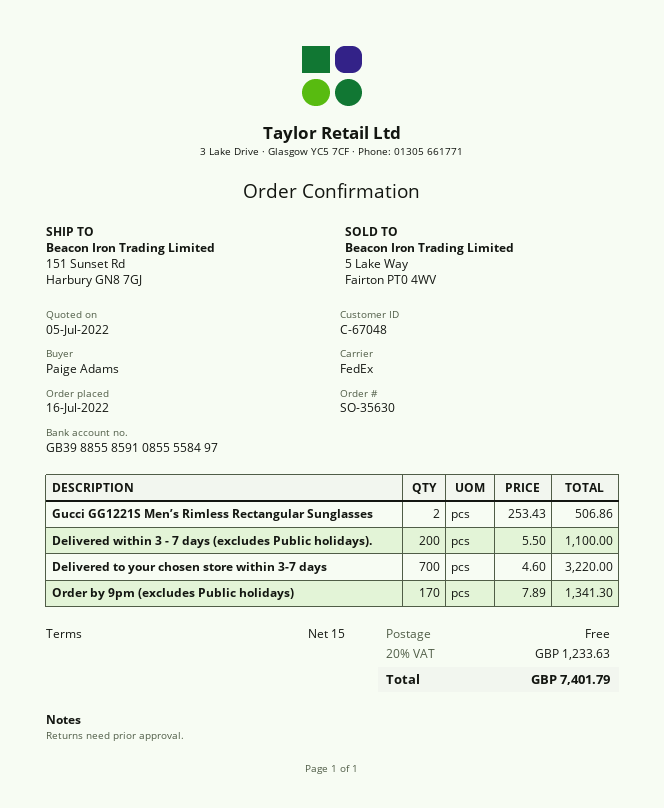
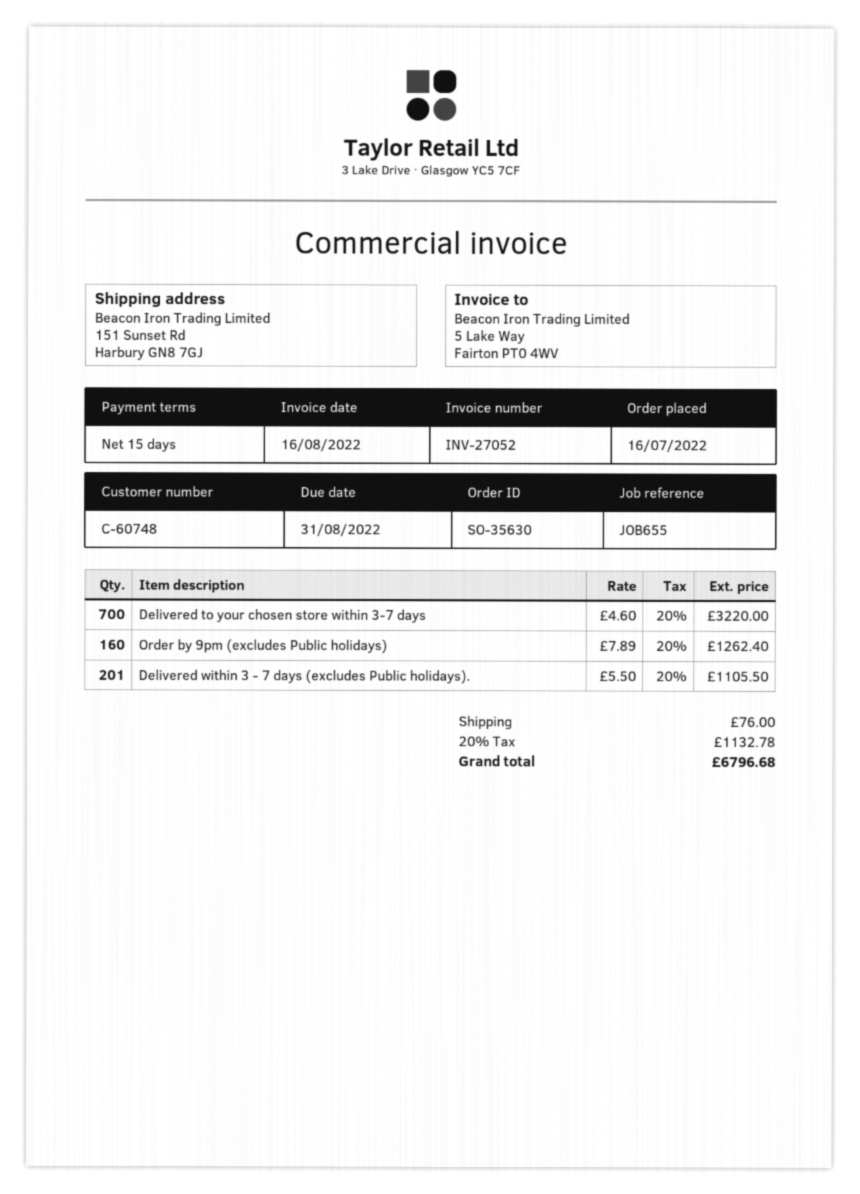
customer number: C-67048 -> C-60748
Gucci GG1221S Men’s Rimless Rectangular Sunglasses: 2 x 253.43 = 506.86 -> none
Delivered within 3 - 7 days (excludes Public holidays).: 200 x 5.50 = 1100.00 -> 201 x 5.50 = 1105.50
Order by 9pm (excludes Public holidays): 170 x 7.89 = 1341.30 -> 160 x 7.89 = 1262.40
shipping: 0.00 -> 76.00
tax: 20% = 1233.63 -> 20% = 1132.78
total: 7401.79 -> 6796.68

